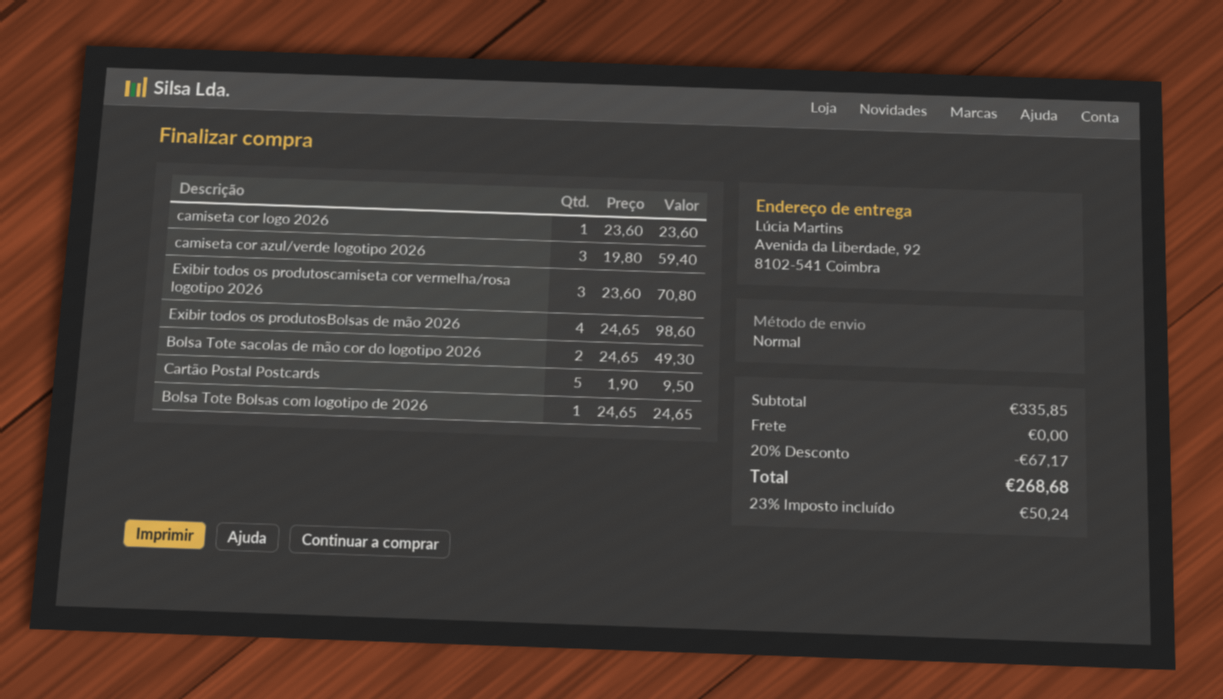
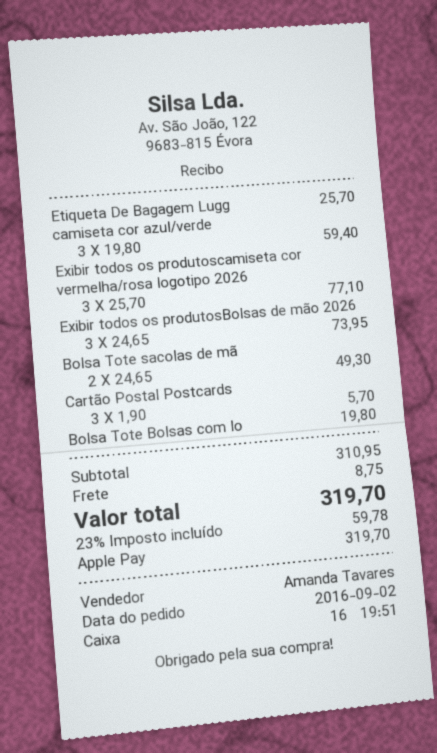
camiseta cor logo 2026: 1 x 23.60 = 23.60 -> none
Exibir todos os produtoscamiseta cor vermelha/rosa logotipo 2026: 3 x 23.60 = 70.80 -> 3 x 25.70 = 77.10
Exibir todos os produtosBolsas de mão 2026: 4 x 24.65 = 98.60 -> 3 x 24.65 = 73.95
Cartão Postal Postcards: 5 x 1.90 = 9.50 -> 3 x 1.90 = 5.70
Bolsa Tote Bolsas com logotipo de 2026: 1 x 24.65 = 24.65 -> 1 x 19.80 = 19.80
Etiqueta De Bagagem Lugg: none -> 1 x 25.70 = 25.70
subtotal: 335.85 -> 310.95
discount: 20% = 67.17 -> none
shipping: 0.00 -> 8.75
tax: 23% = 50.24 -> 23% = 59.78
total: 268.68 -> 319.70

